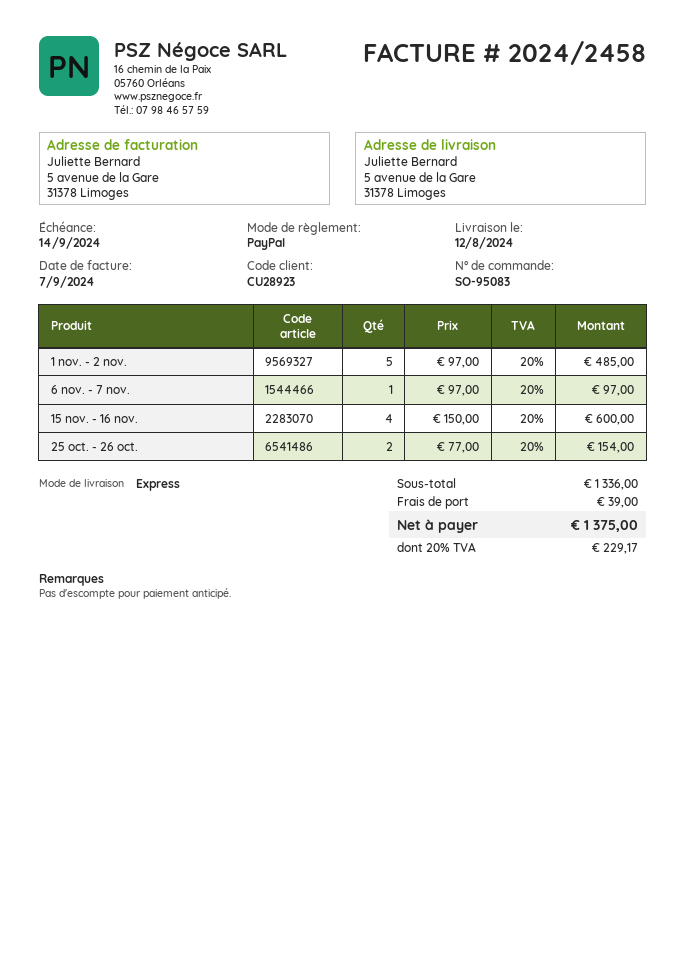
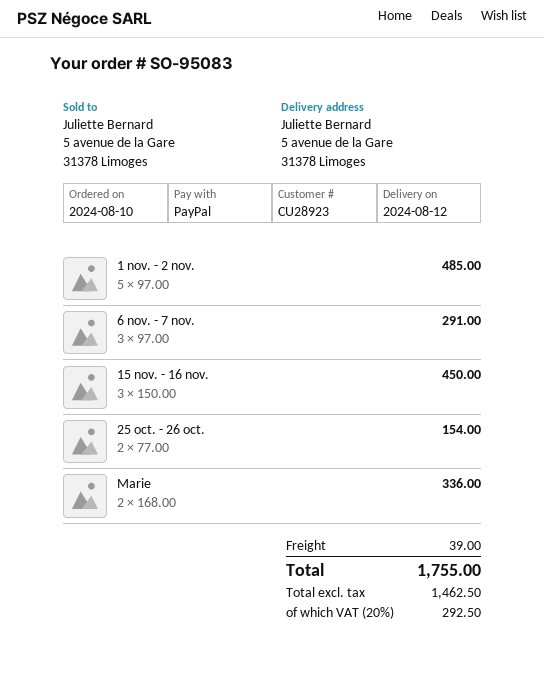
6 nov. - 7 nov.: 1 x 97.00 = 97.00 -> 3 x 97.00 = 291.00
15 nov. - 16 nov.: 4 x 150.00 = 600.00 -> 3 x 150.00 = 450.00
Marie: none -> 2 x 168.00 = 336.00
tax: 20% = 229.17 -> 20% = 292.50
total: 1375.00 -> 1755.00

